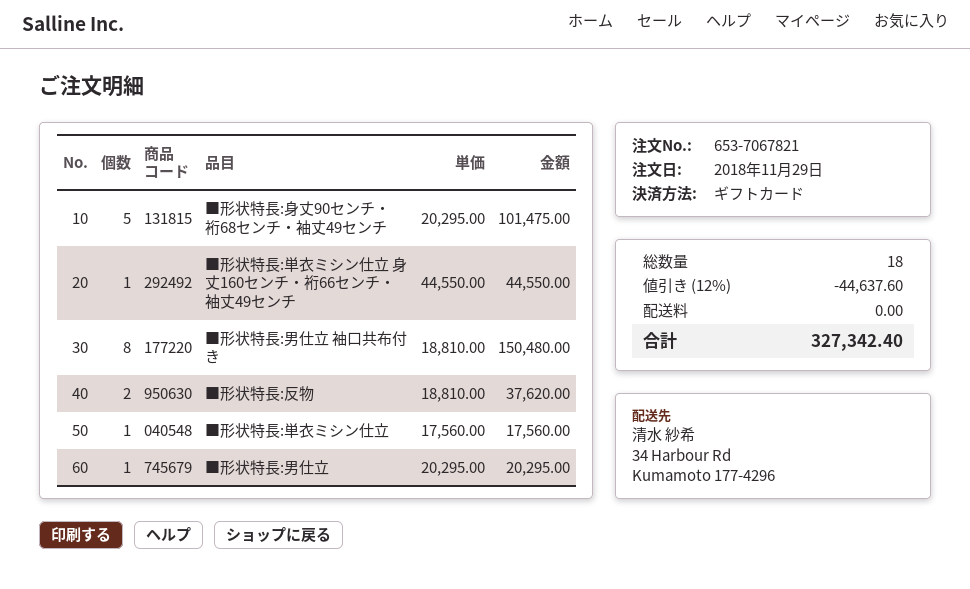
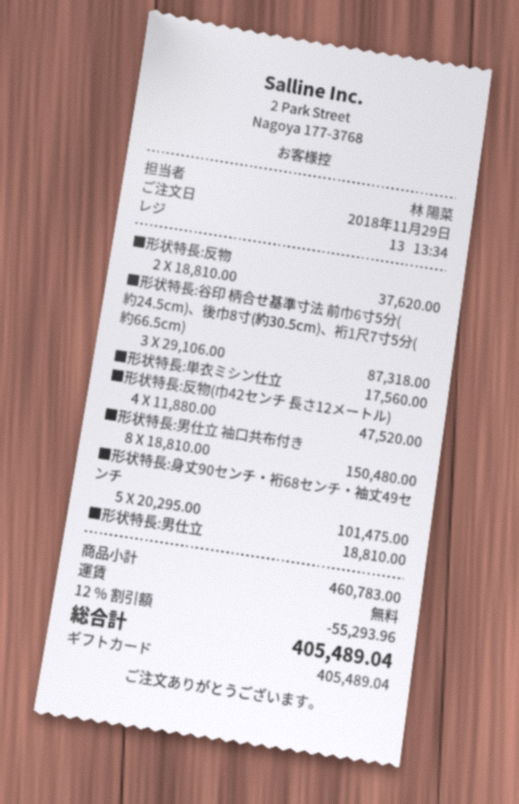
■形状特長:単衣ミシン仕立 身丈160センチ・裄66センチ・袖丈49センチ: 1 x 44550.00 = 44550.00 -> none
■形状特長:男仕立: 1 x 20295.00 = 20295.00 -> 1 x 18810.00 = 18810.00
■形状特長:谷印 柄合せ基準寸法 前巾6寸5分(約24.5cm)、後巾8寸(約30.5cm)、裄1尺7寸5分(約66.5cm): none -> 3 x 29106.00 = 87318.00
■形状特長:反物(巾42センチ 長さ12メートル): none -> 4 x 11880.00 = 47520.00
discount: 12% = 44637.60 -> 12% = 55293.96
total: 327342.40 -> 405489.04

